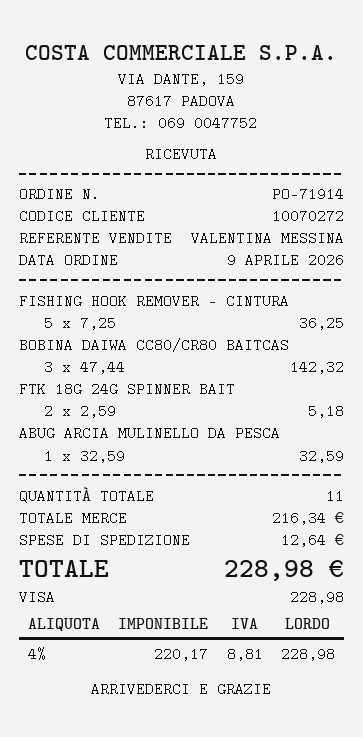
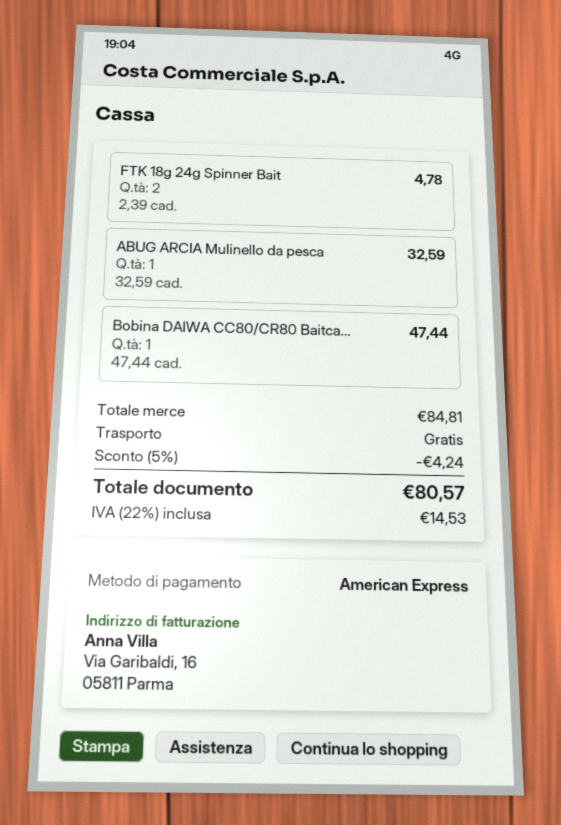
payment method: Visa -> American Express
FISHING HOOK REMOVER - CINTURA: 5 x 7.25 = 36.25 -> none
BOBINA DAIWA CC80/CR80 BAITCAS: 3 x 47.44 = 142.32 -> 1 x 47.44 = 47.44
FTK 18G 24G SPINNER BAIT: 2 x 2.59 = 5.18 -> 2 x 2.39 = 4.78
subtotal: 216.34 -> 84.81
discount: none -> 5% = 4.24
shipping: 12.64 -> 0.00
tax: 4% = 8.81 -> 22% = 14.53
total: 228.98 -> 80.57

